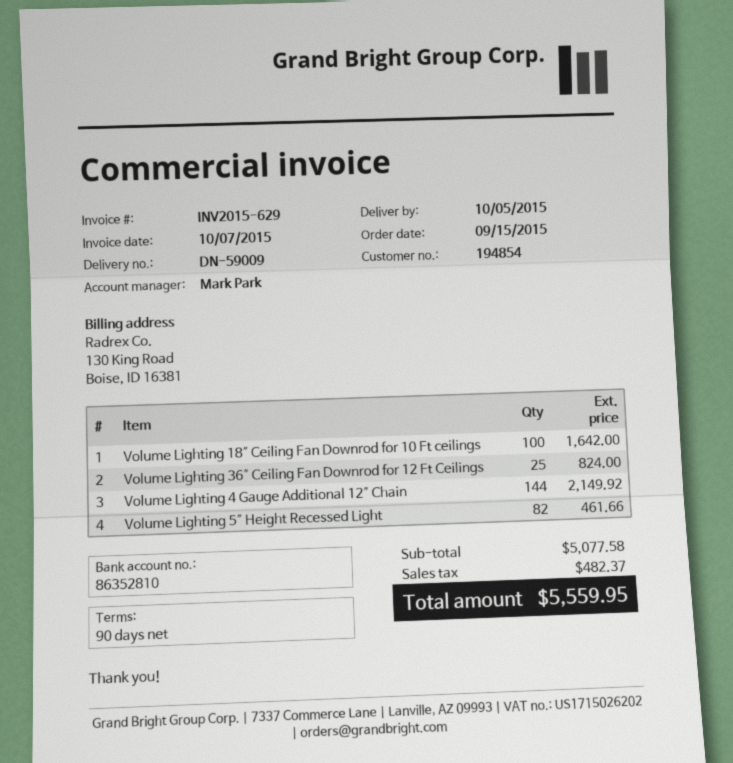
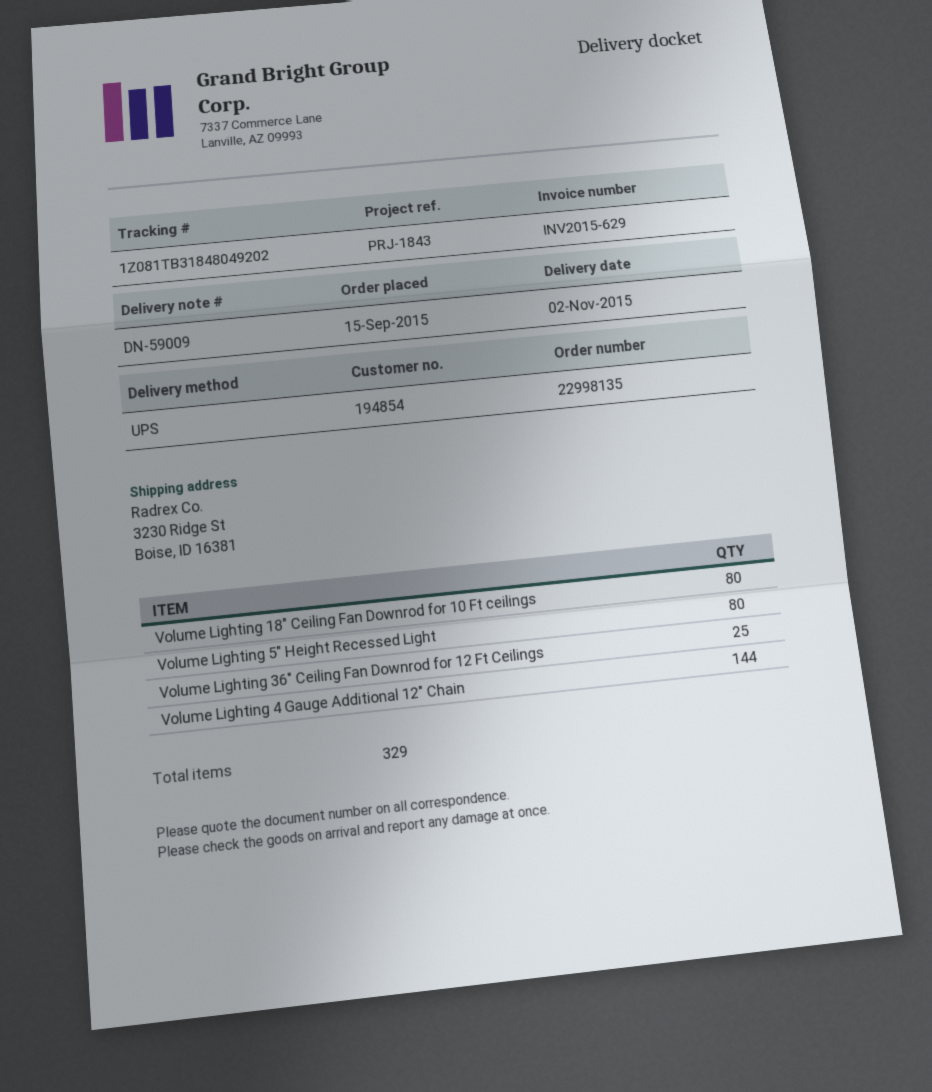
delivery date: 2015-10-05 -> 2015-11-02
Volume Lighting 18″ Ceiling Fan Downrod for 10 Ft ceilings: 100 -> 80
Volume Lighting 5″ Height Recessed Light: 82 -> 80

